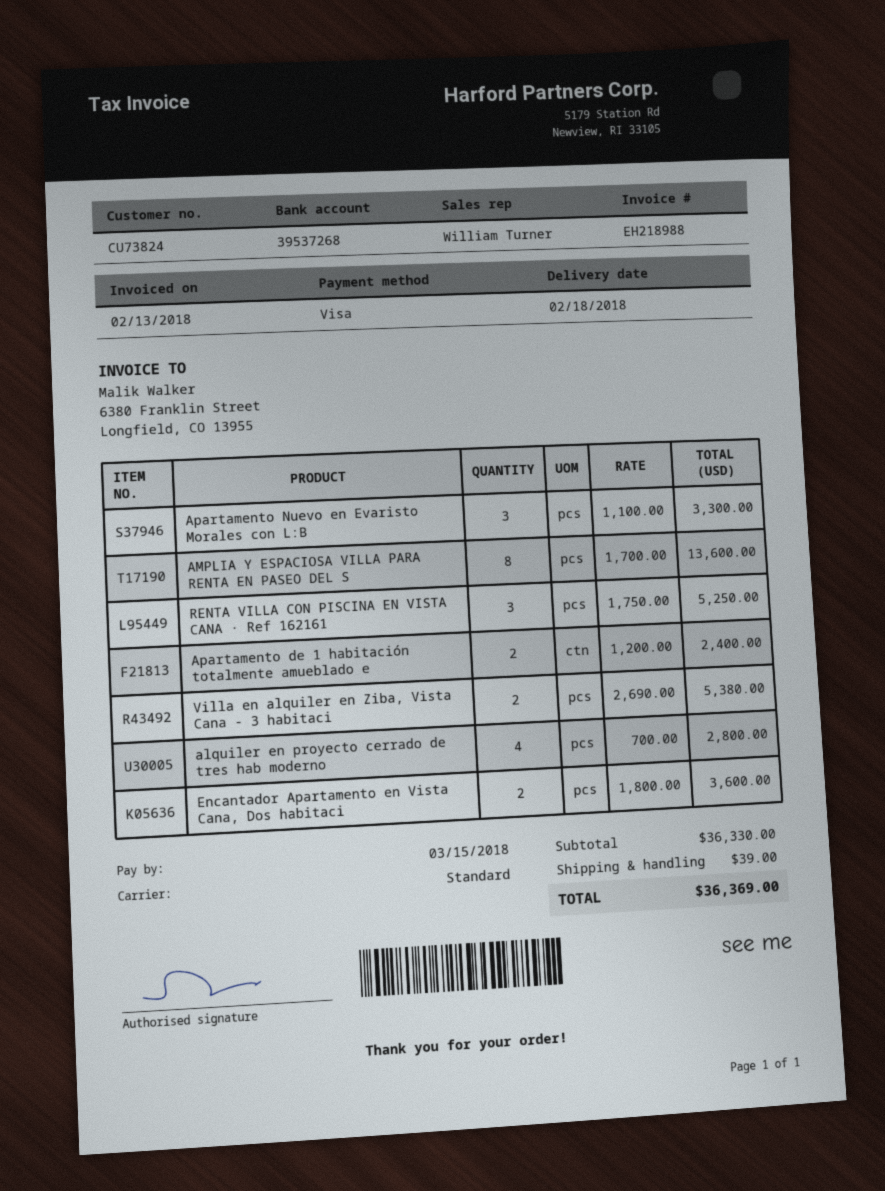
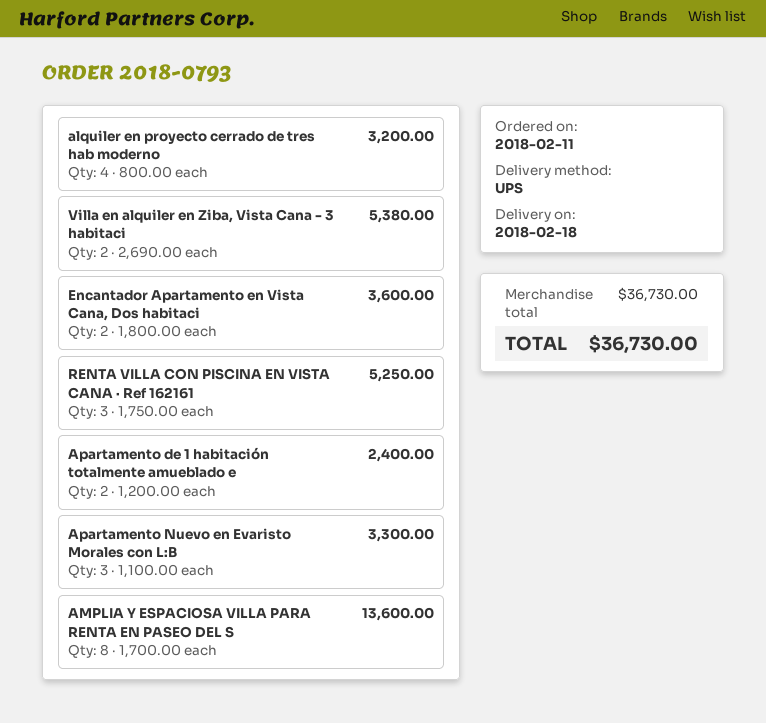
shipping method: standard -> UPS
alquiler en proyecto cerrado de tres hab moderno: 4 x 700.00 = 2800.00 -> 4 x 800.00 = 3200.00
subtotal: 36330.00 -> 36730.00
shipping: 39.00 -> none
total: 36369.00 -> 36730.00

